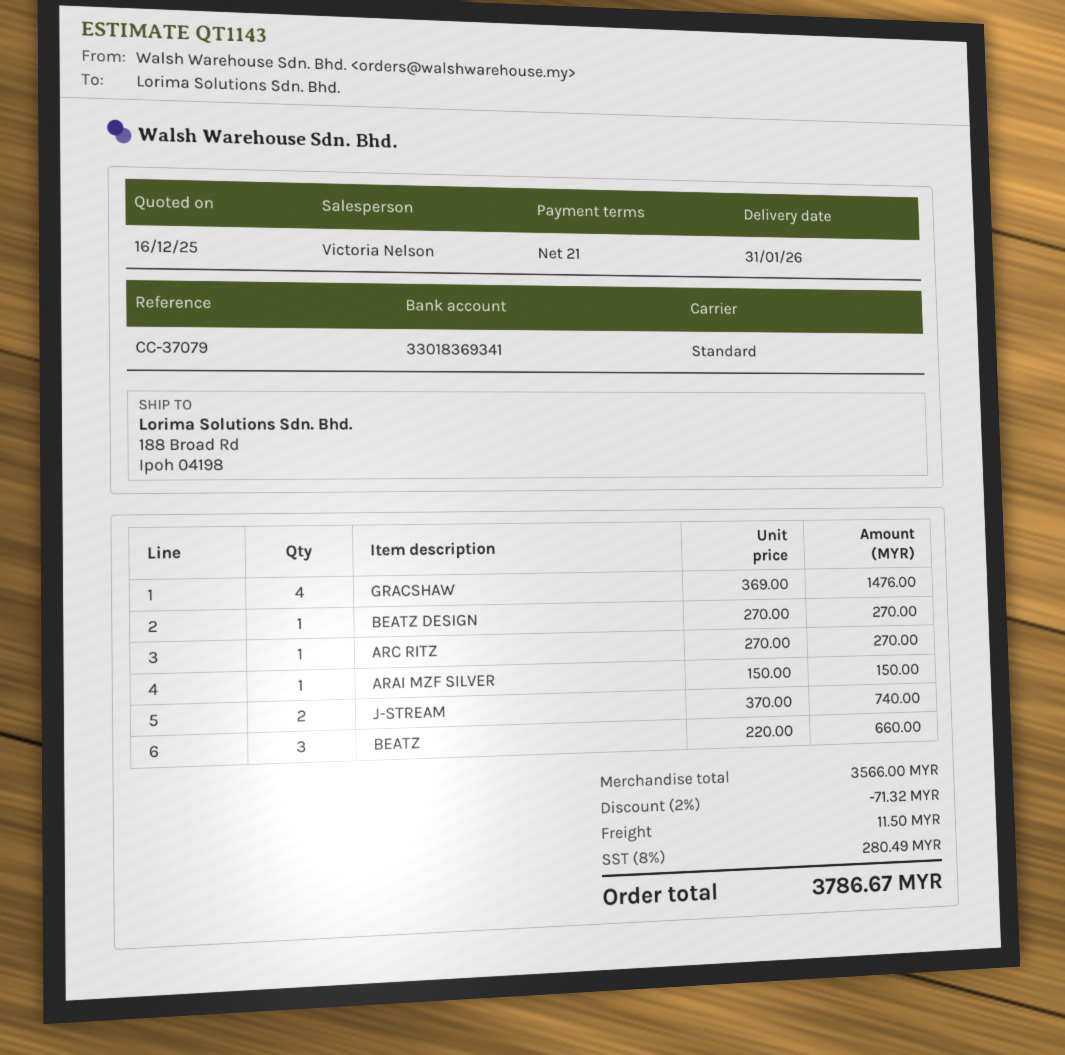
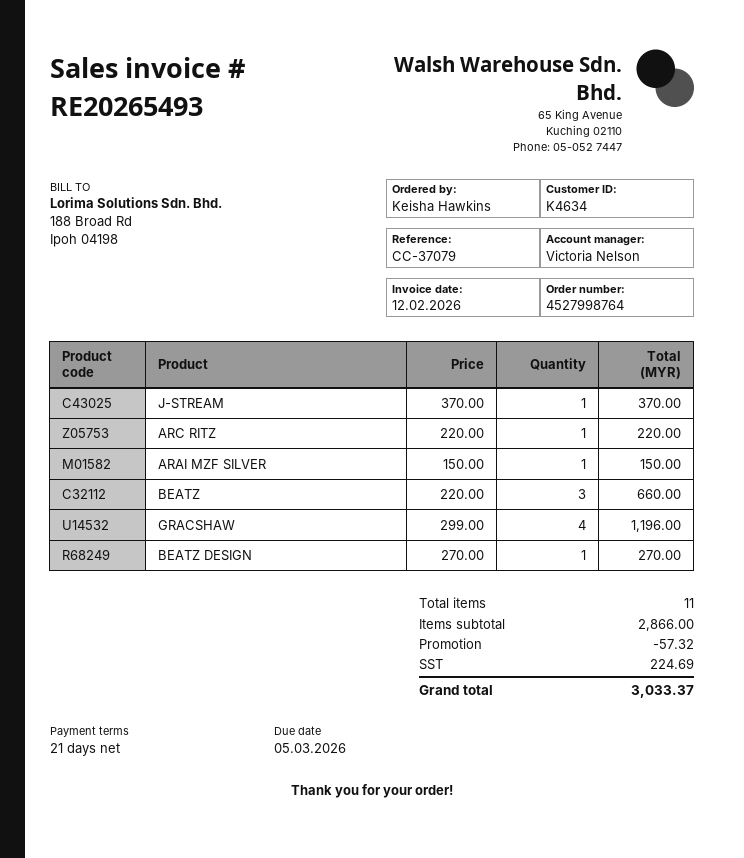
GRACSHAW: 4 x 369.00 = 1476.00 -> 4 x 299.00 = 1196.00
ARC RITZ: 1 x 270.00 = 270.00 -> 1 x 220.00 = 220.00
J-STREAM: 2 x 370.00 = 740.00 -> 1 x 370.00 = 370.00
subtotal: 3566.00 -> 2866.00
discount: 71.32 -> 57.32
shipping: 11.50 -> none
tax: 280.49 -> 224.69
total: 3786.67 -> 3033.37

